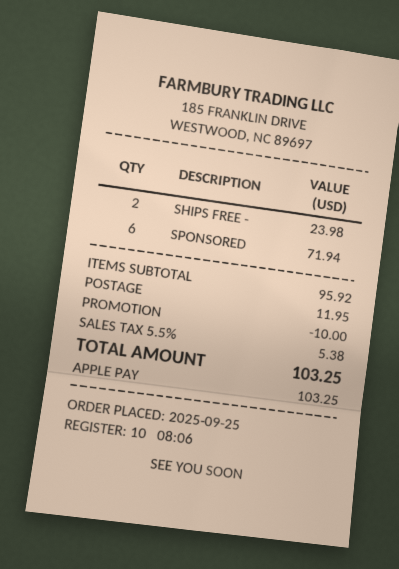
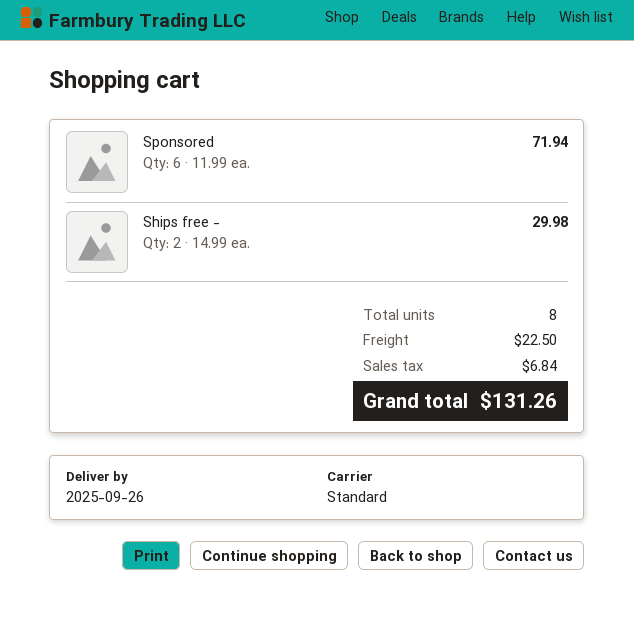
SHIPS FREE -: 2 for 23.98 -> 2 for 29.98
discount: 10.00 -> none
shipping: 11.95 -> 22.50
tax: 5.38 -> 6.84
total: 103.25 -> 131.26

